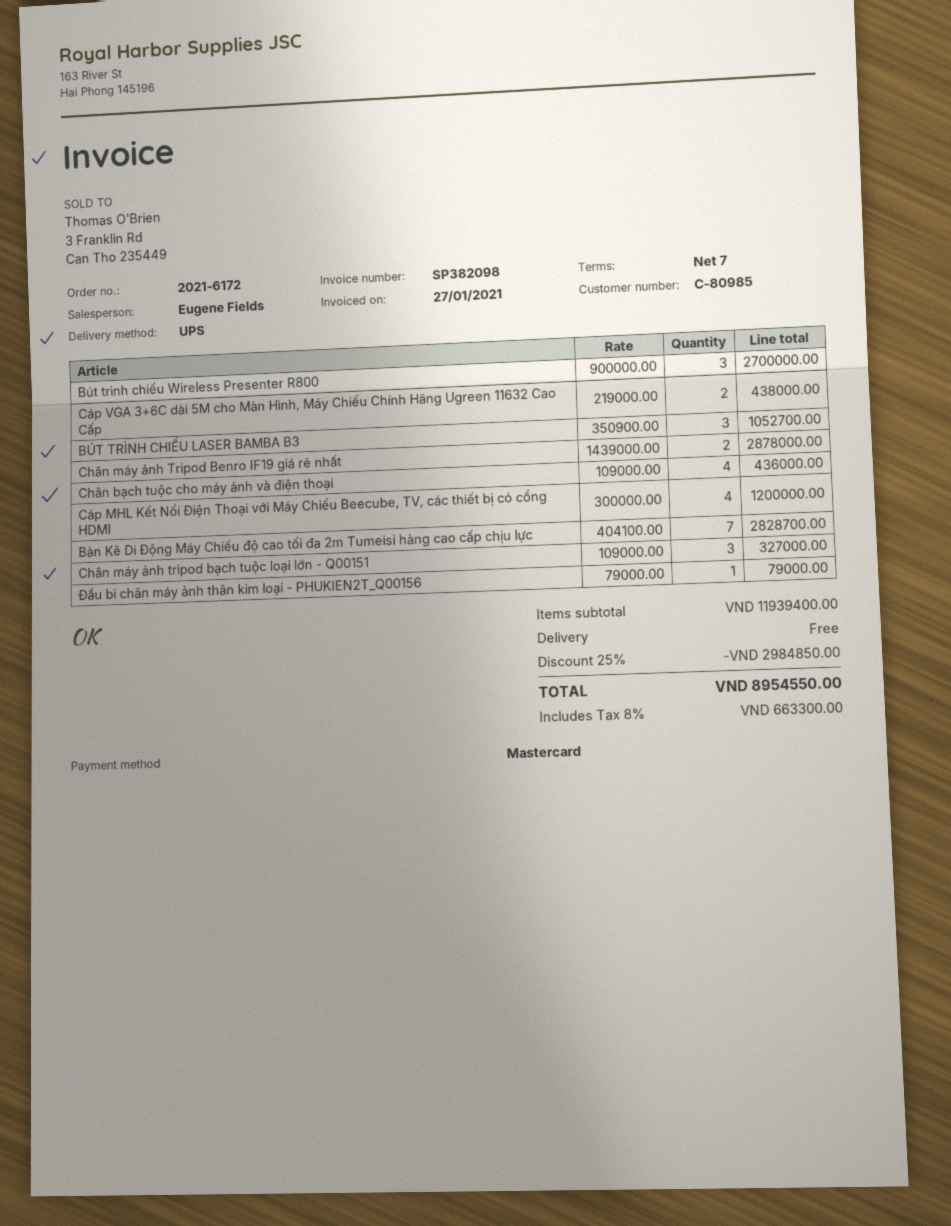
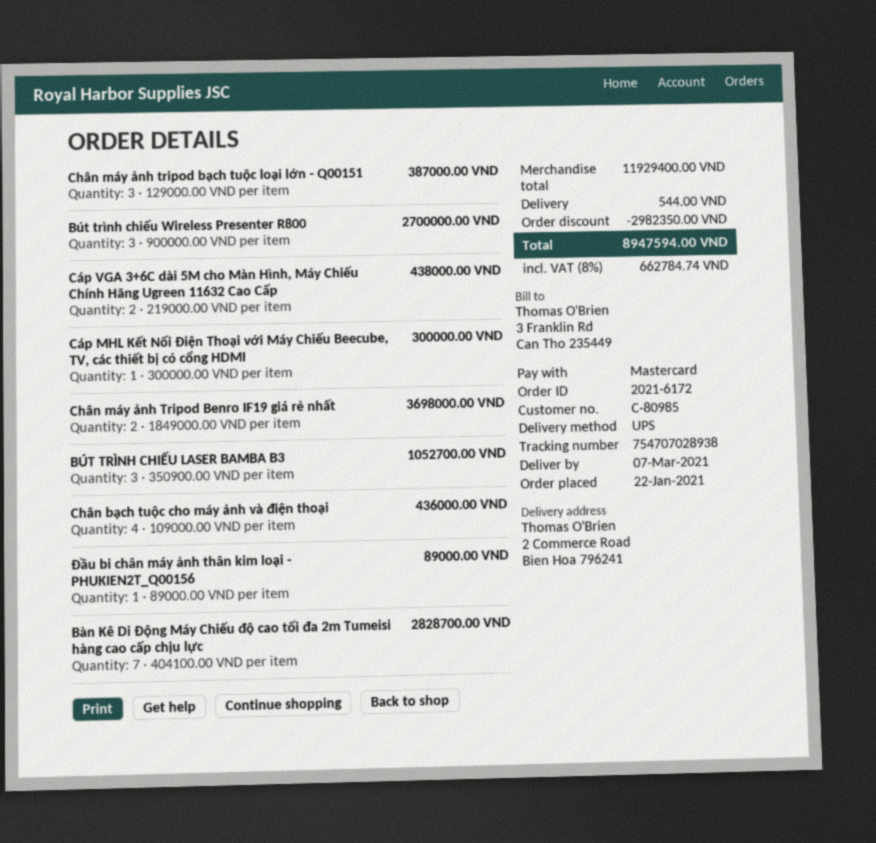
Chân máy ảnh Tripod Benro IF19 giá rẻ nhất: 2 x 1439000.00 = 2878000.00 -> 2 x 1849000.00 = 3698000.00
Cáp MHL Kết Nối Điện Thoại với Máy Chiếu Beecube, TV, các thiết bị có cổng HDMI: 4 x 300000.00 = 1200000.00 -> 1 x 300000.00 = 300000.00
Chân máy ảnh tripod bạch tuộc loại lớn - Q00151: 3 x 109000.00 = 327000.00 -> 3 x 129000.00 = 387000.00
Đầu bi chân máy ảnh thân kim loại - PHUKIEN2T_Q00156: 1 x 79000.00 = 79000.00 -> 1 x 89000.00 = 89000.00
subtotal: 11939400.00 -> 11929400.00
discount: 2984850.00 -> 2982350.00
shipping: 0.00 -> 544.00
tax: 8% = 663300.00 -> 8% = 662784.74
total: 8954550.00 -> 8947594.00

